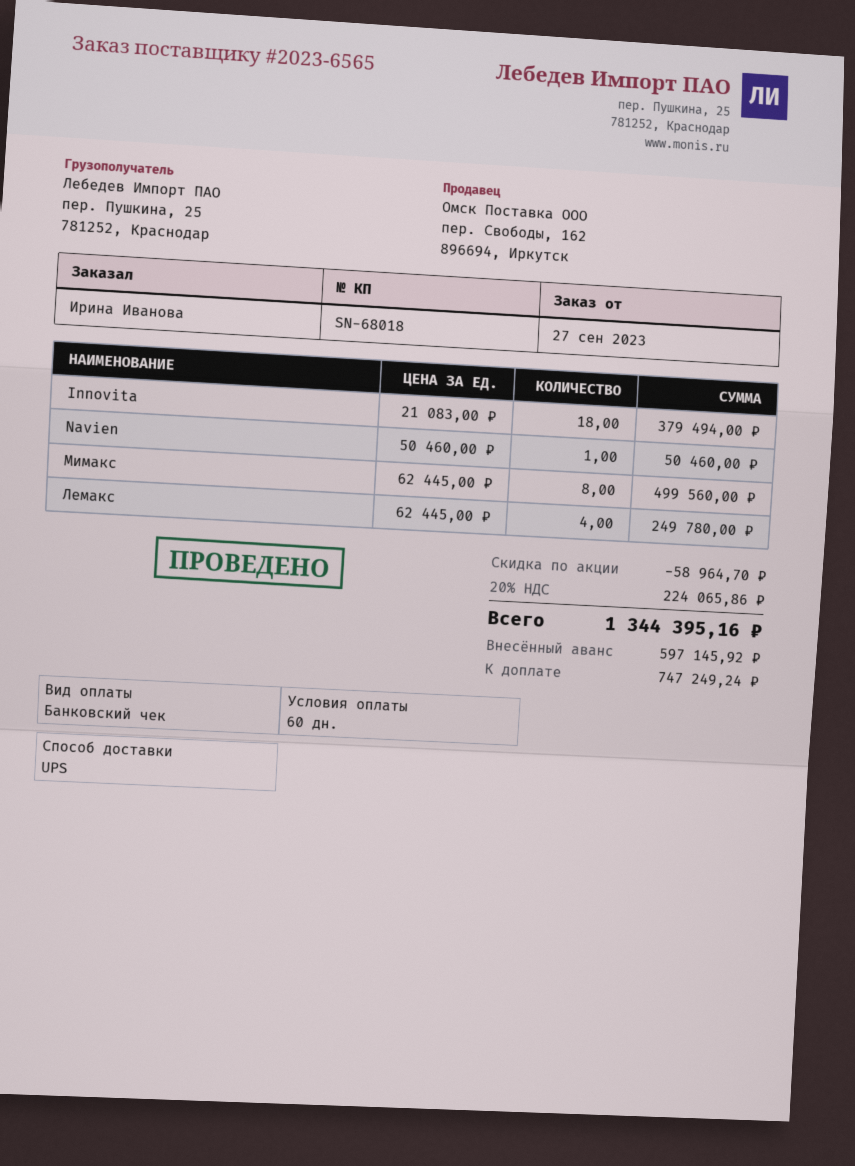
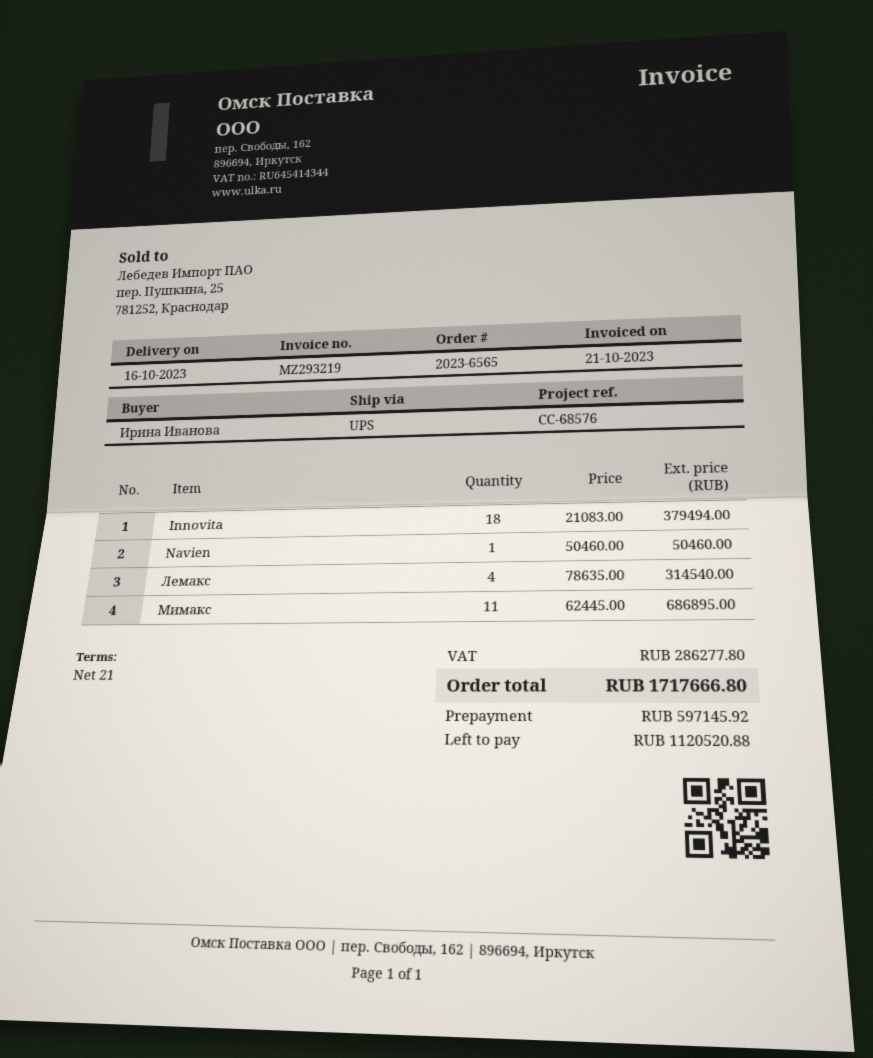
payment terms: 60 days -> 21 days
Мимакс: 8 x 62445.00 = 499560.00 -> 11 x 62445.00 = 686895.00
Лемакс: 4 x 62445.00 = 249780.00 -> 4 x 78635.00 = 314540.00
discount: 58964.70 -> none
tax: 224065.86 -> 286277.80
total: 1344395.16 -> 1717666.80
balance: 747249.24 -> 1120520.88

